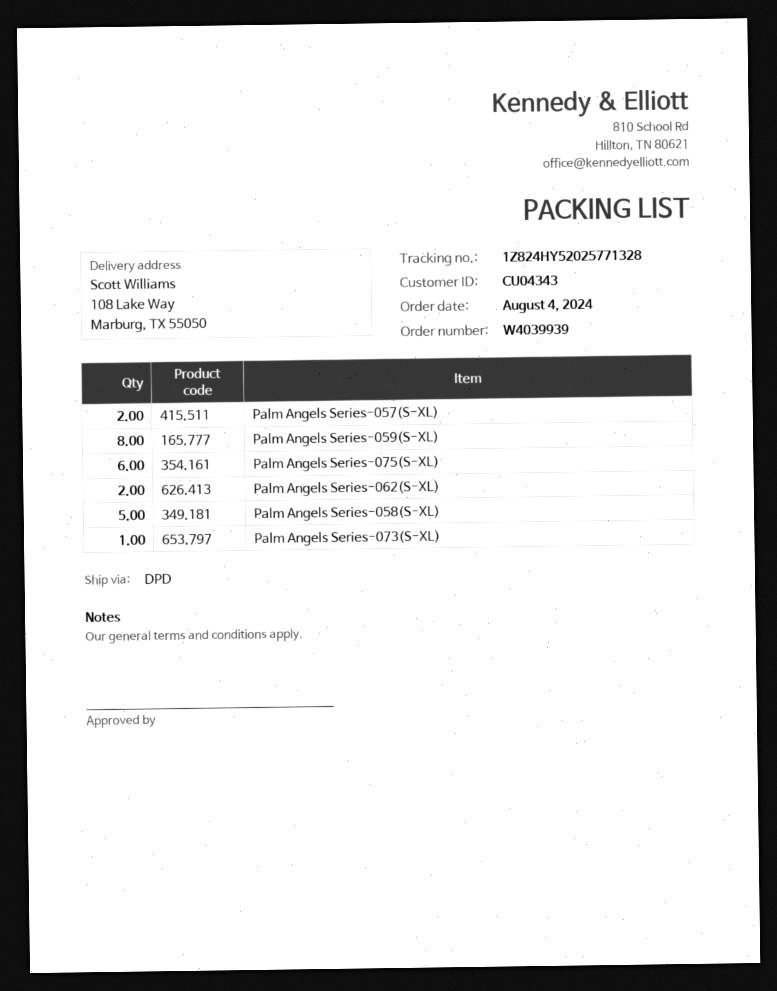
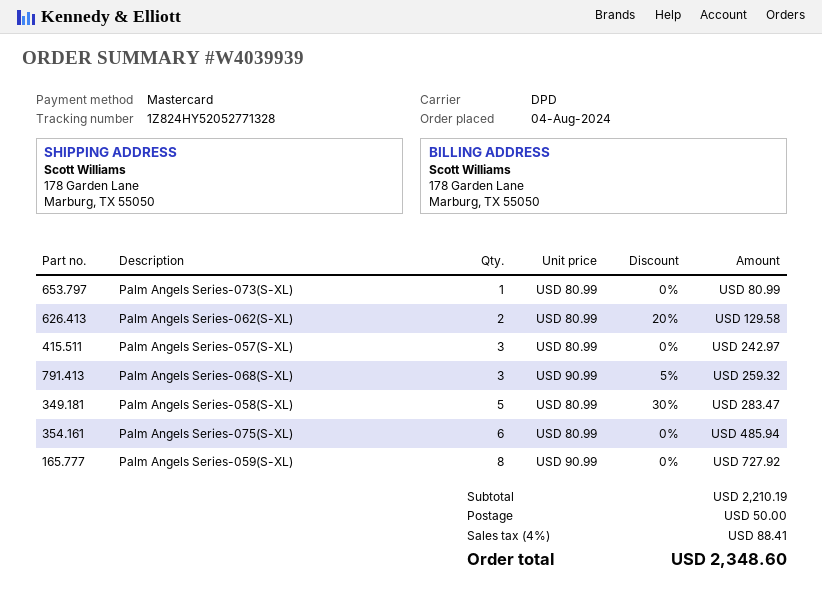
tracking number: 1Z824HY52025771328 -> 1Z824HY52052771328
ship to: 108 Lake Way, Marburg, TX 55050 -> 178 Garden Lane, Marburg, TX 55050
Palm Angels Series-057(S-XL): 2 -> 3
Palm Angels Series-068(S-XL): none -> 3

